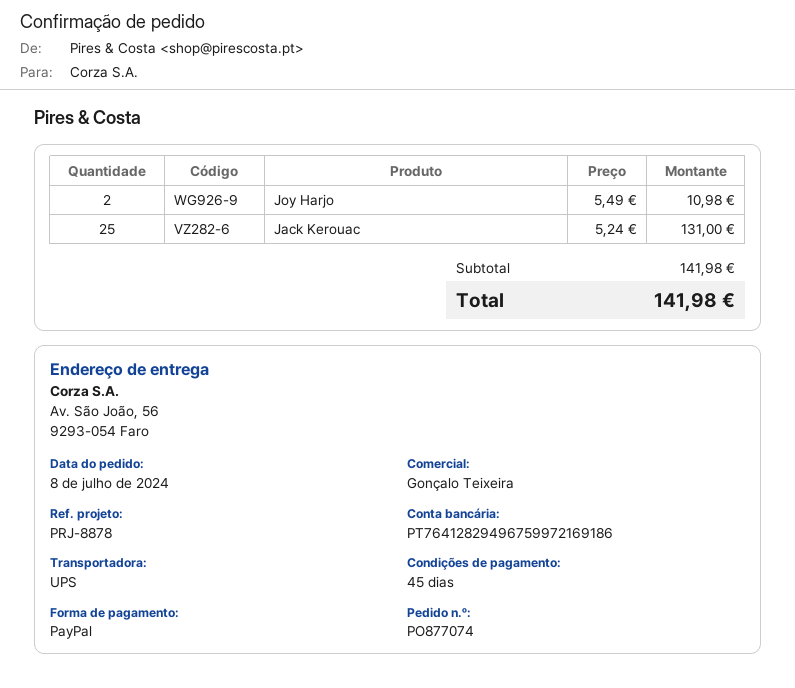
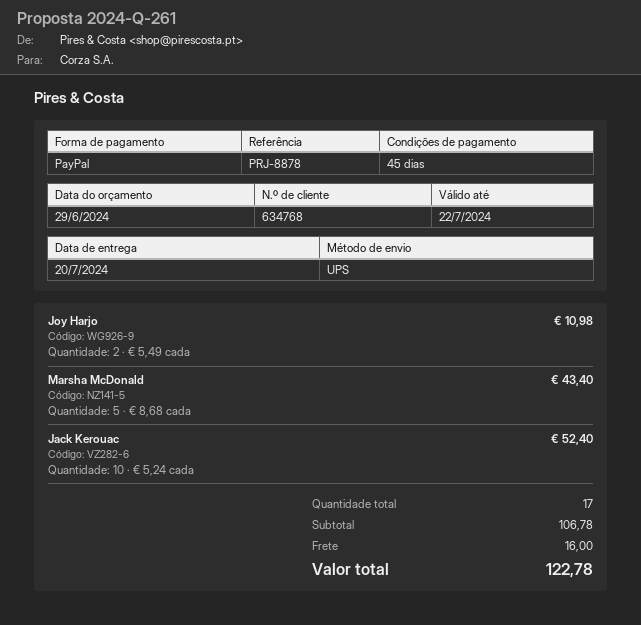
Jack Kerouac: 25 x 5.24 = 131.00 -> 10 x 5.24 = 52.40
Marsha McDonald: none -> 5 x 8.68 = 43.40
subtotal: 141.98 -> 106.78
shipping: none -> 16.00
total: 141.98 -> 122.78

